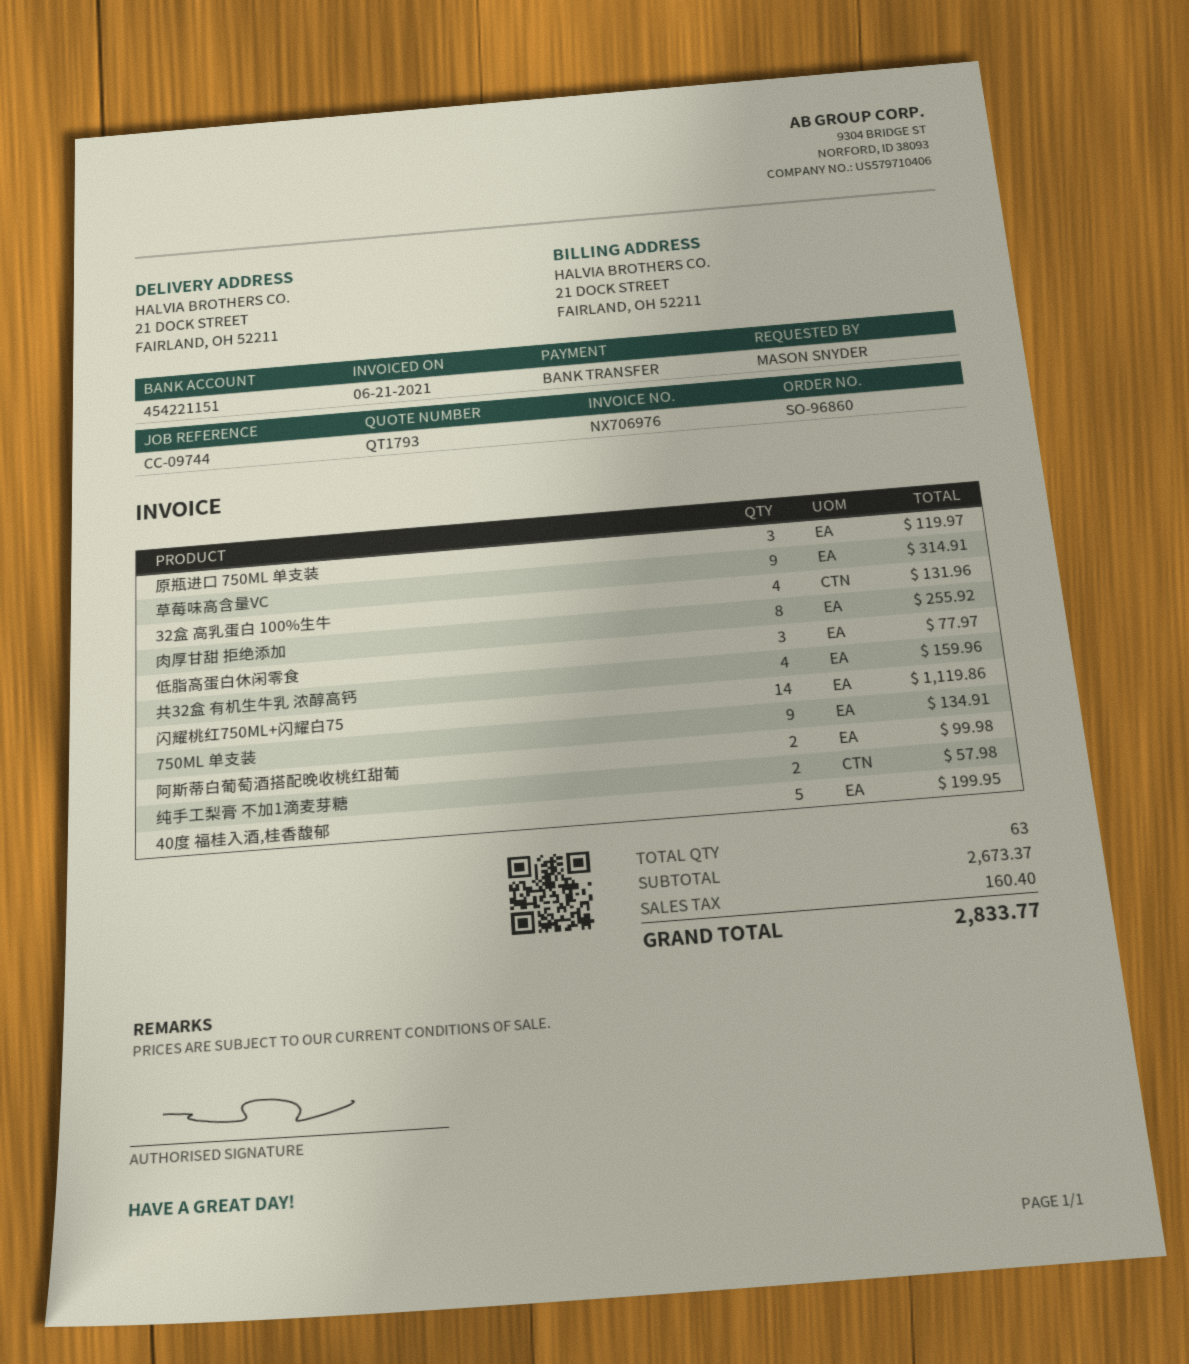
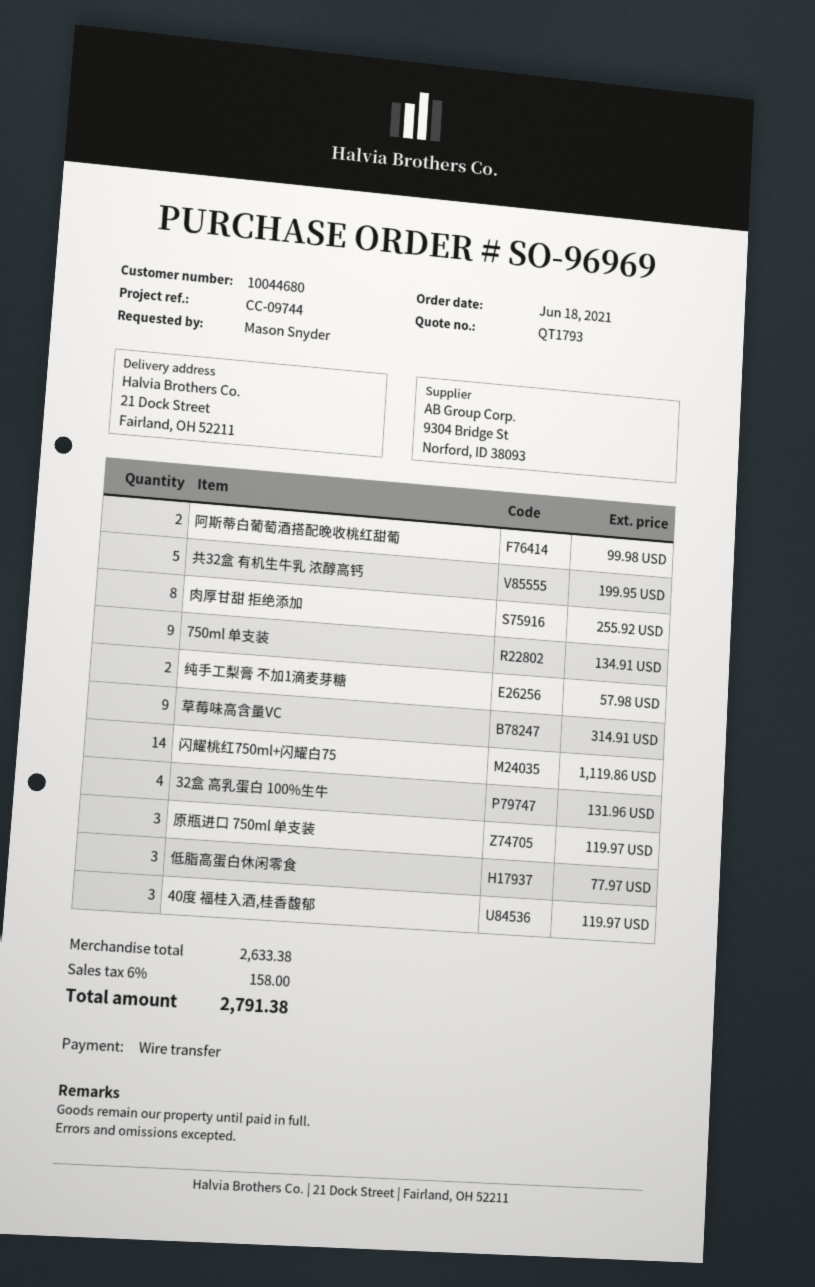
order number: SO-96860 -> SO-96969
共32盒 有机生牛乳 浓醇高钙: 4 for 159.96 -> 5 for 199.95
40度 福桂入酒,桂香馥郁: 5 for 199.95 -> 3 for 119.97
subtotal: 2673.37 -> 2633.38
tax: 160.40 -> 158.00
total: 2833.77 -> 2791.38

